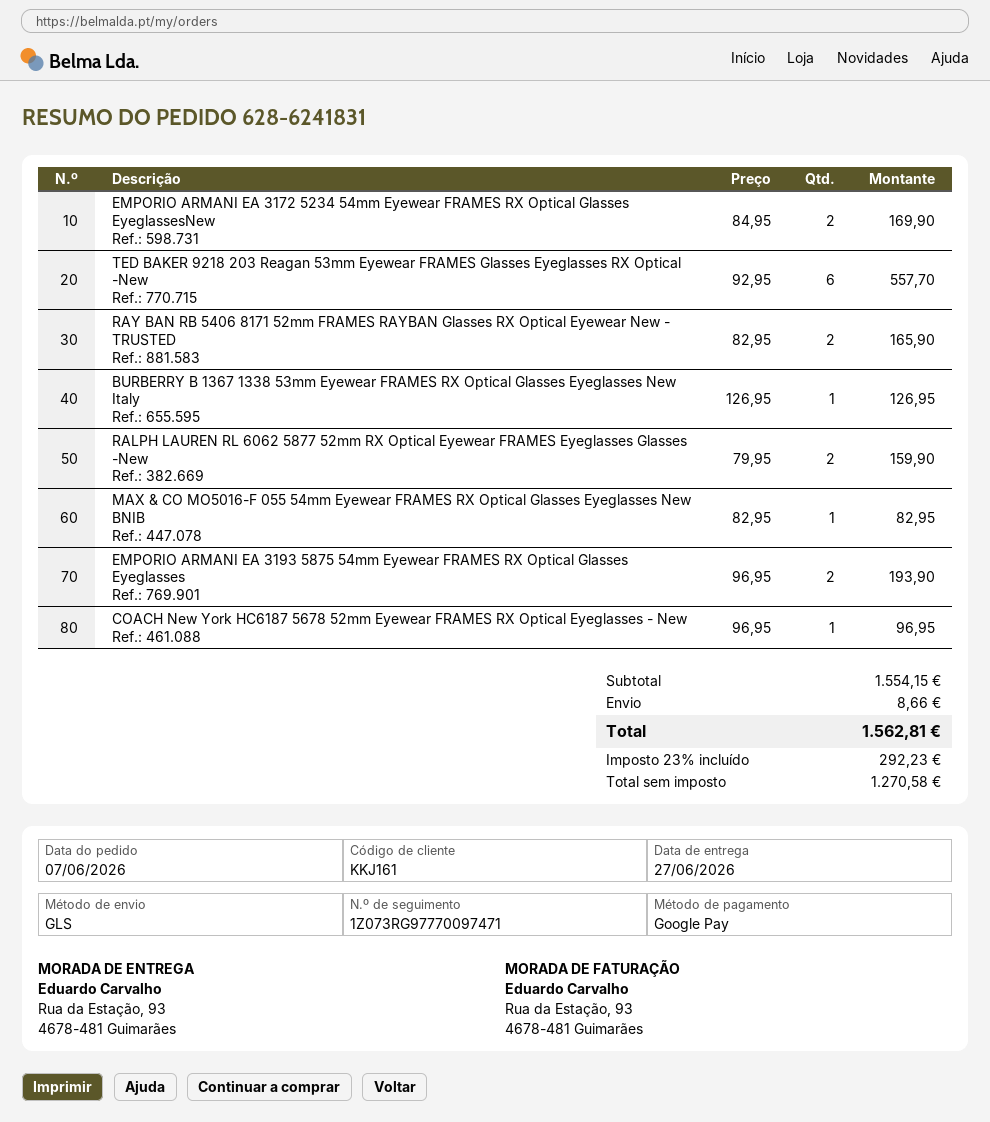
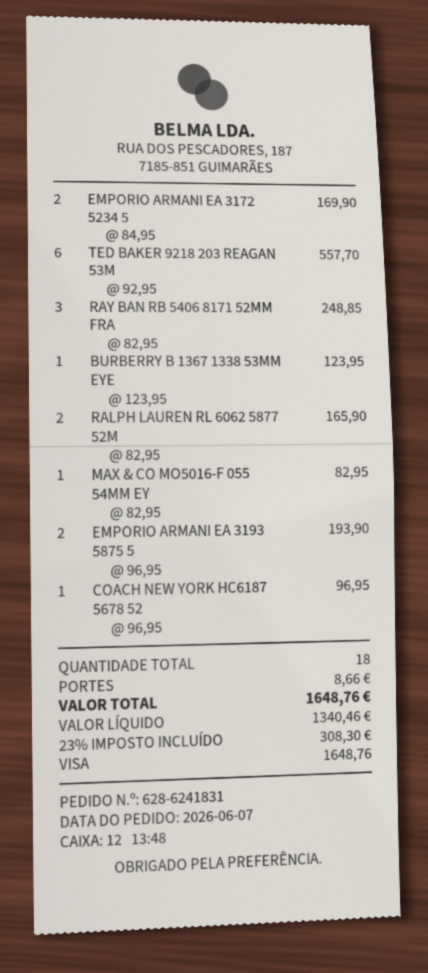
payment method: Google Pay -> Visa
RAY BAN RB 5406 8171 52mm FRAMES RAYBAN Glasses RX Optical Eyewear New - TRUSTED: 2 x 82.95 = 165.90 -> 3 x 82.95 = 248.85
BURBERRY B 1367 1338 53mm Eyewear FRAMES RX Optical Glasses Eyeglasses New Italy: 1 x 126.95 = 126.95 -> 1 x 123.95 = 123.95
RALPH LAUREN RL 6062 5877 52mm RX Optical Eyewear FRAMES Eyeglasses Glasses -New: 2 x 79.95 = 159.90 -> 2 x 82.95 = 165.90
net: 1270.58 -> 1340.46
tax: 23% = 292.23 -> 23% = 308.30
total: 1562.81 -> 1648.76

